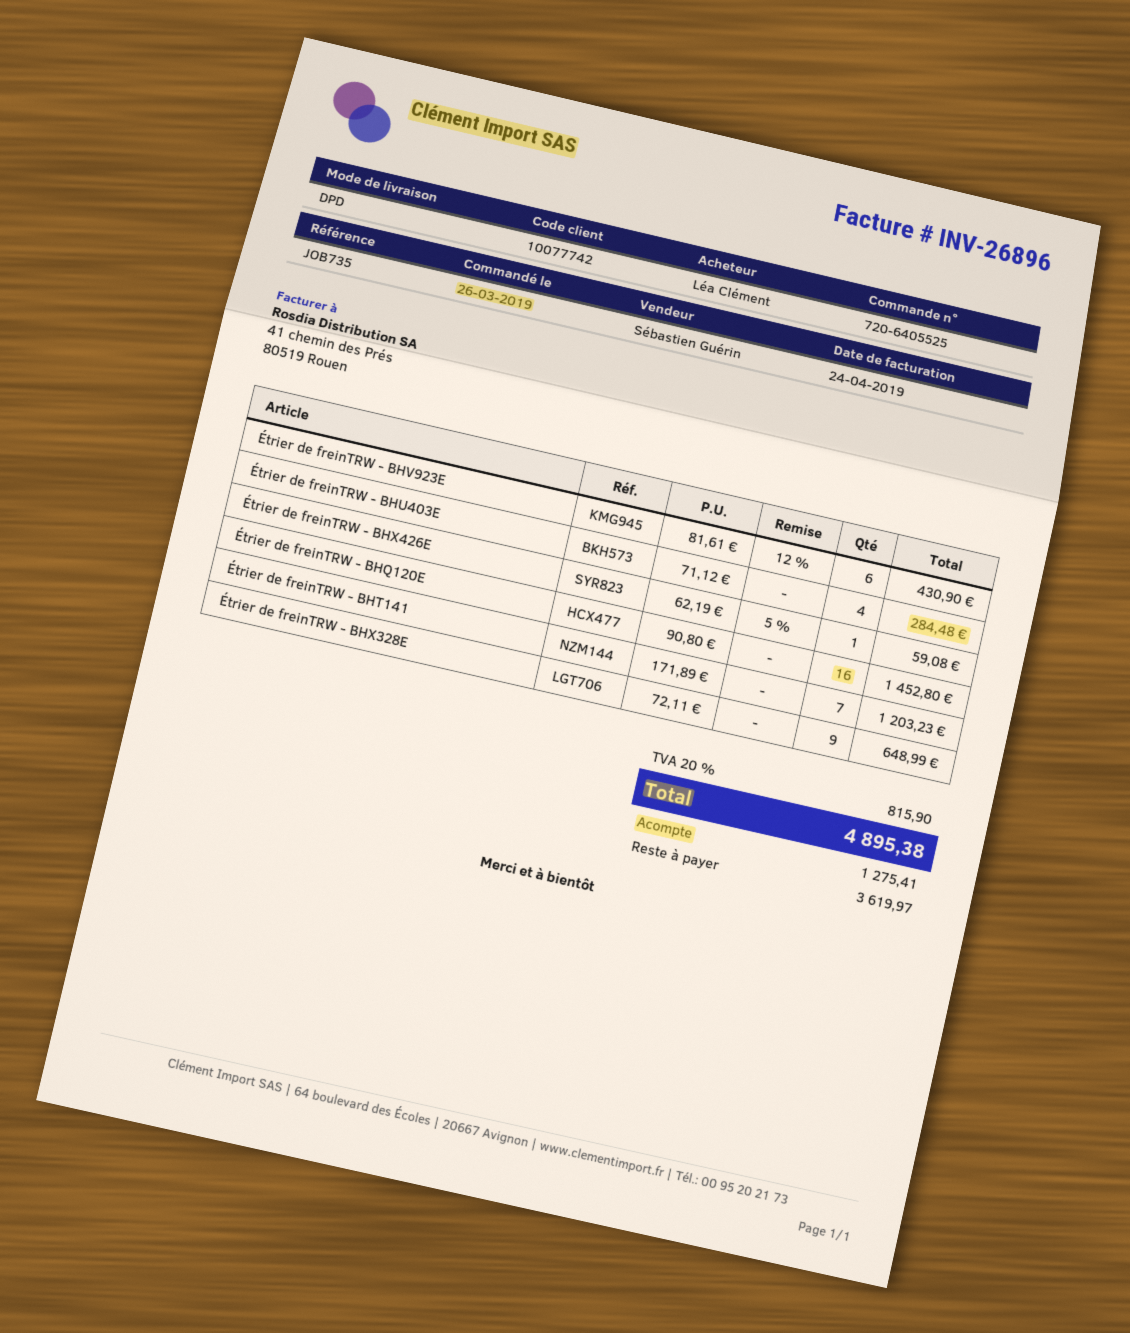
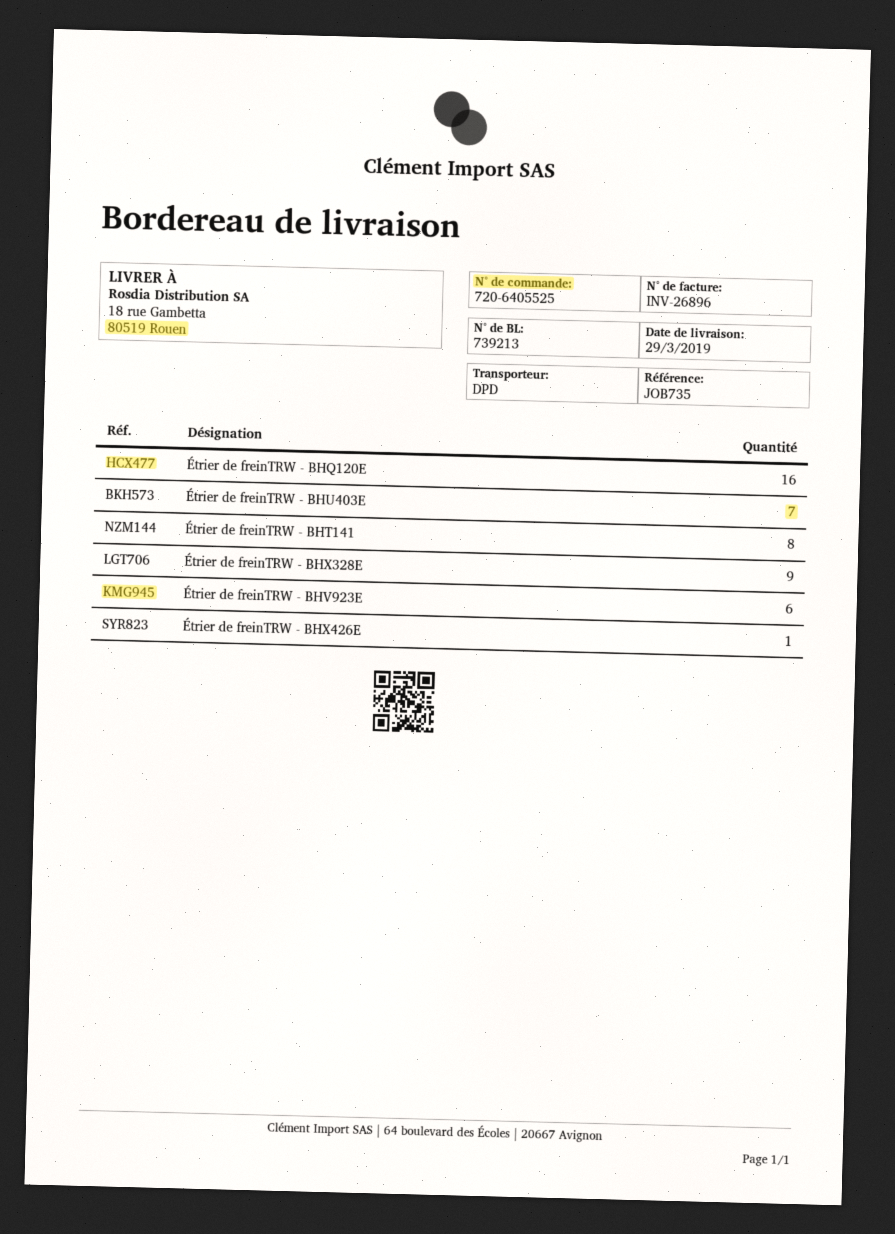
Étrier de freinTRW - BHU403E: 4 -> 7
Étrier de freinTRW - BHT141: 7 -> 8

